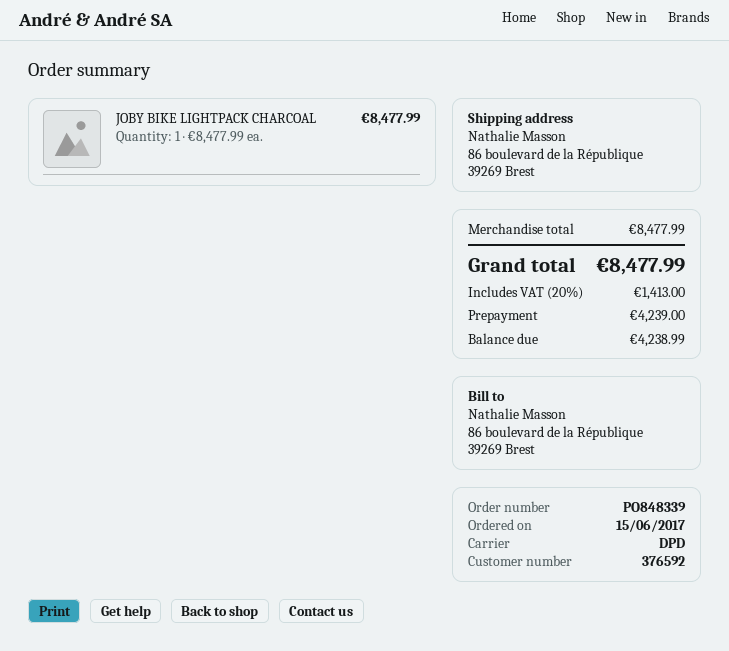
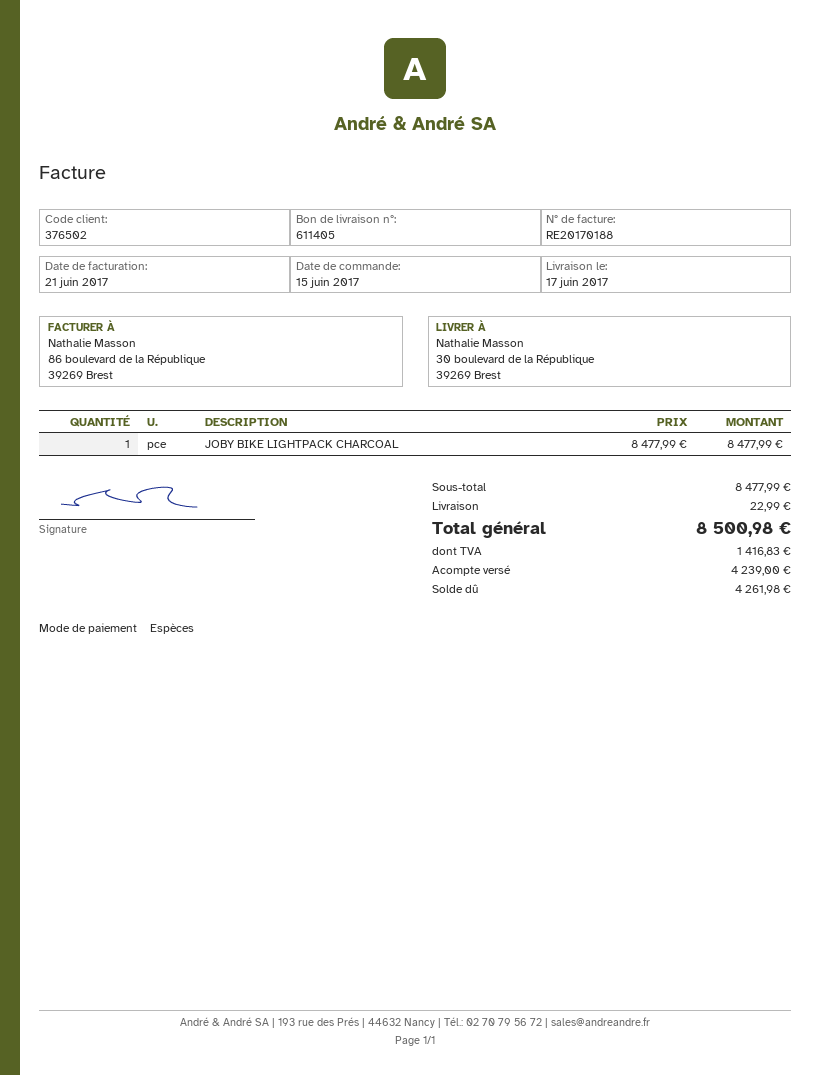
customer number: 376592 -> 376502
ship to: 86 boulevard de la République, 39269 Brest -> 30 boulevard de la République, 39269 Brest
shipping: none -> 22.99
tax: 1413.00 -> 1416.83
total: 8477.99 -> 8500.98
balance: 4238.99 -> 4261.98

